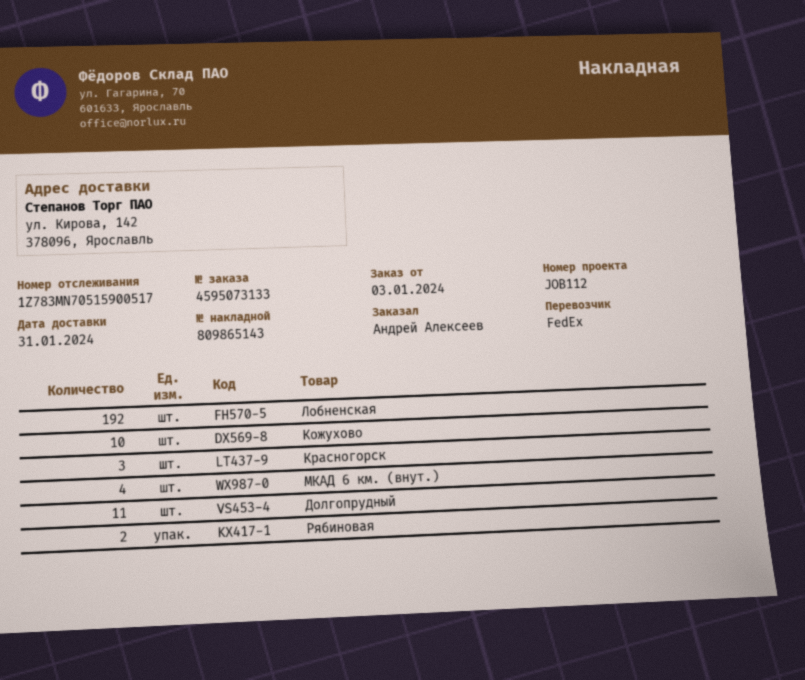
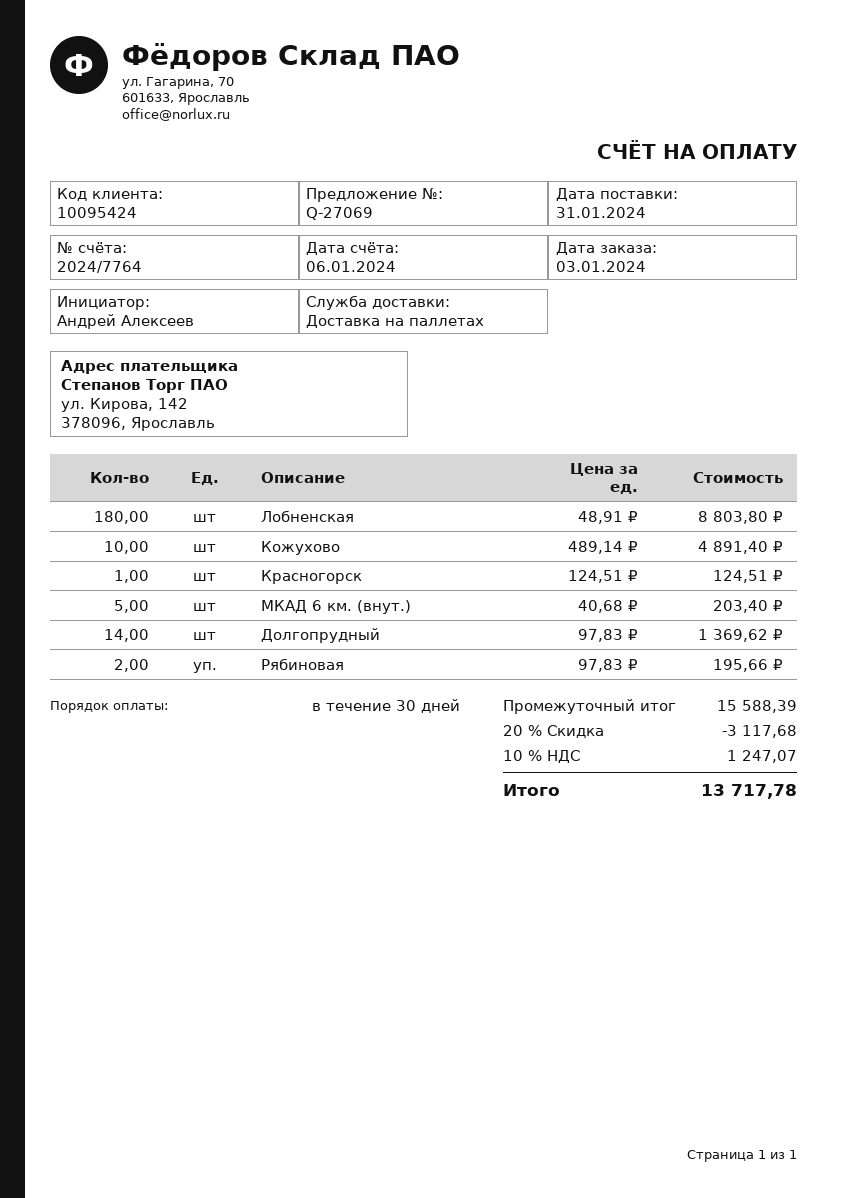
shipping method: FedEx -> pallet freight
Лобненская: 192 -> 180
Красногорск: 3 -> 1
МКАД 6 км. (внут.): 4 -> 5
Долгопрудный: 11 -> 14

